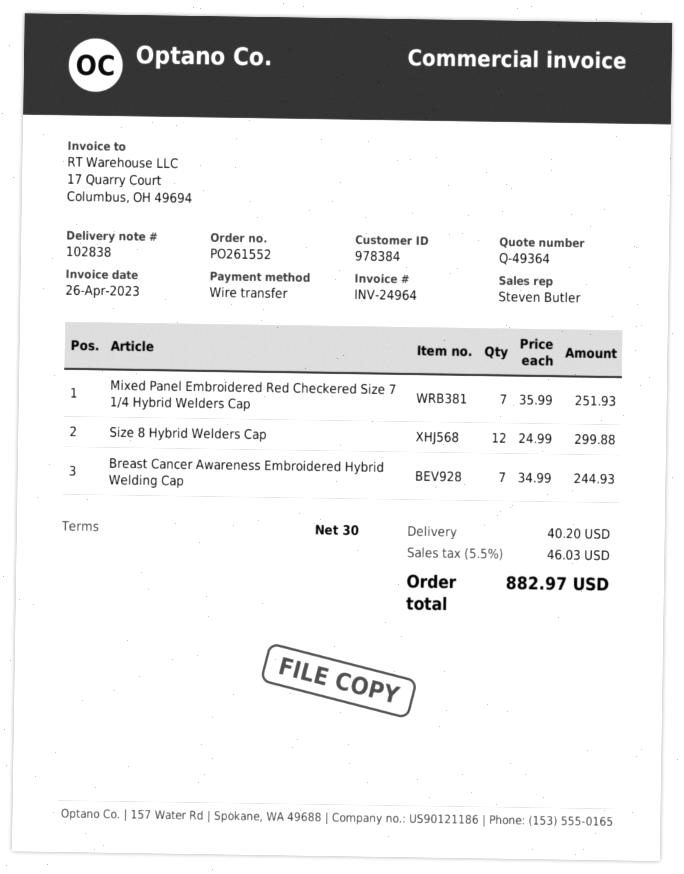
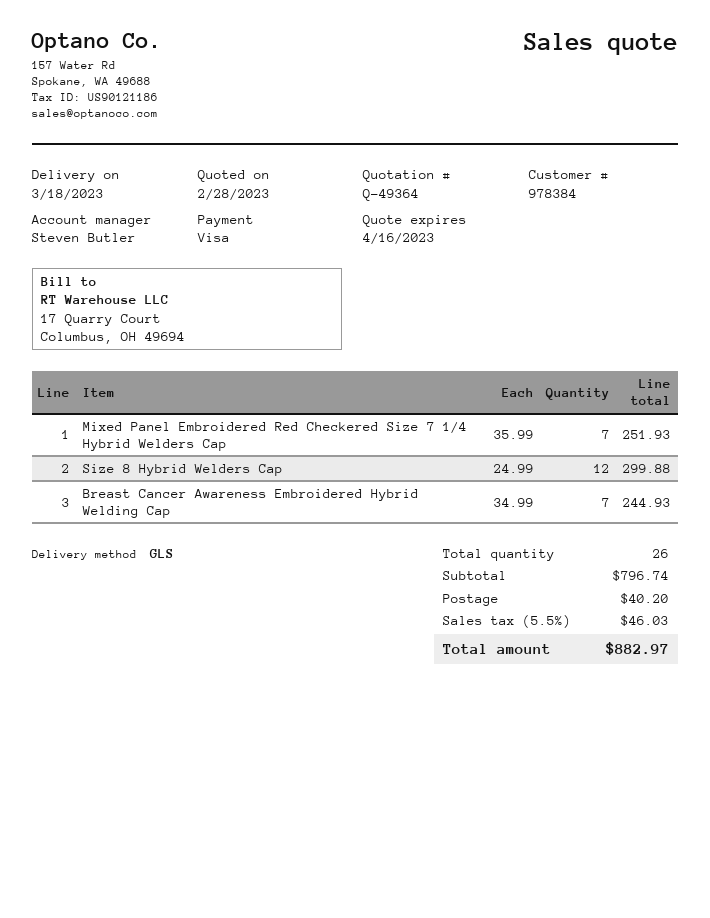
payment method: bank transfer -> Visa

